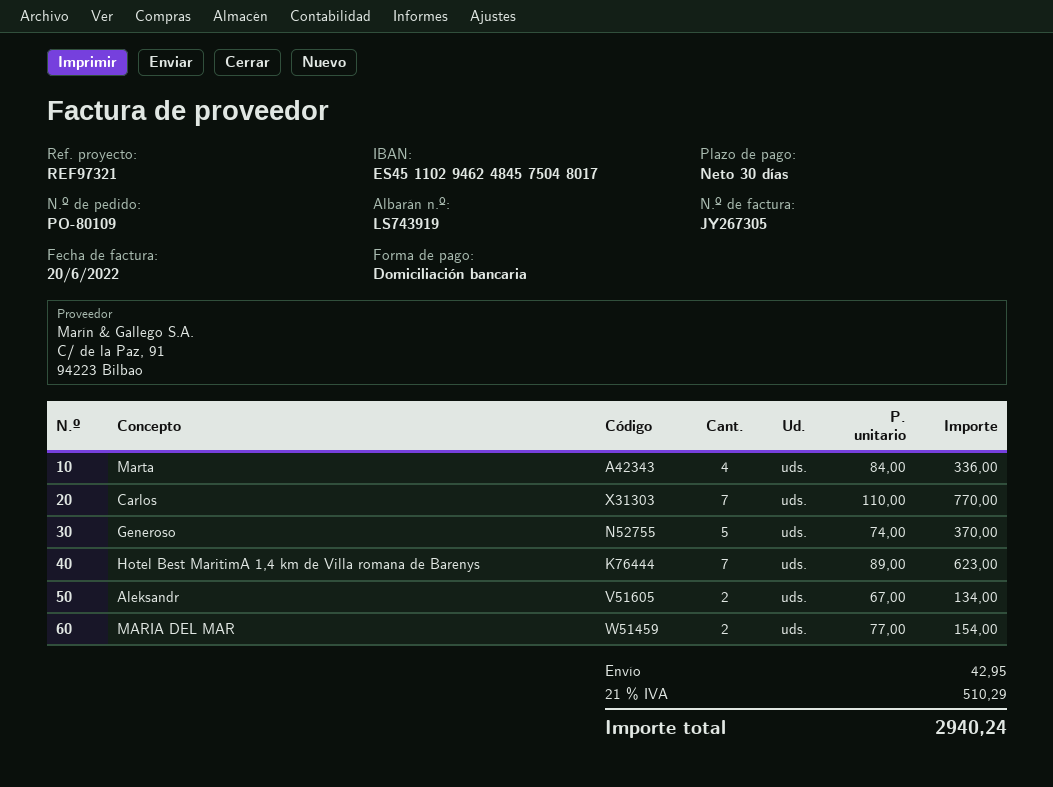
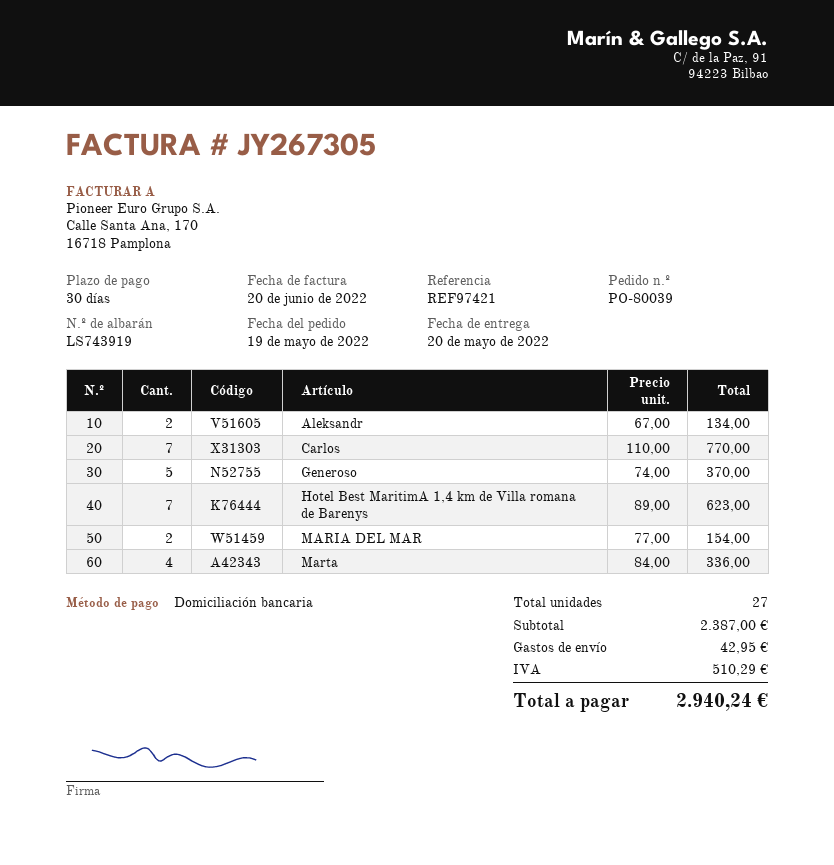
order number: PO-80109 -> PO-80039
reference: REF97321 -> REF97421

